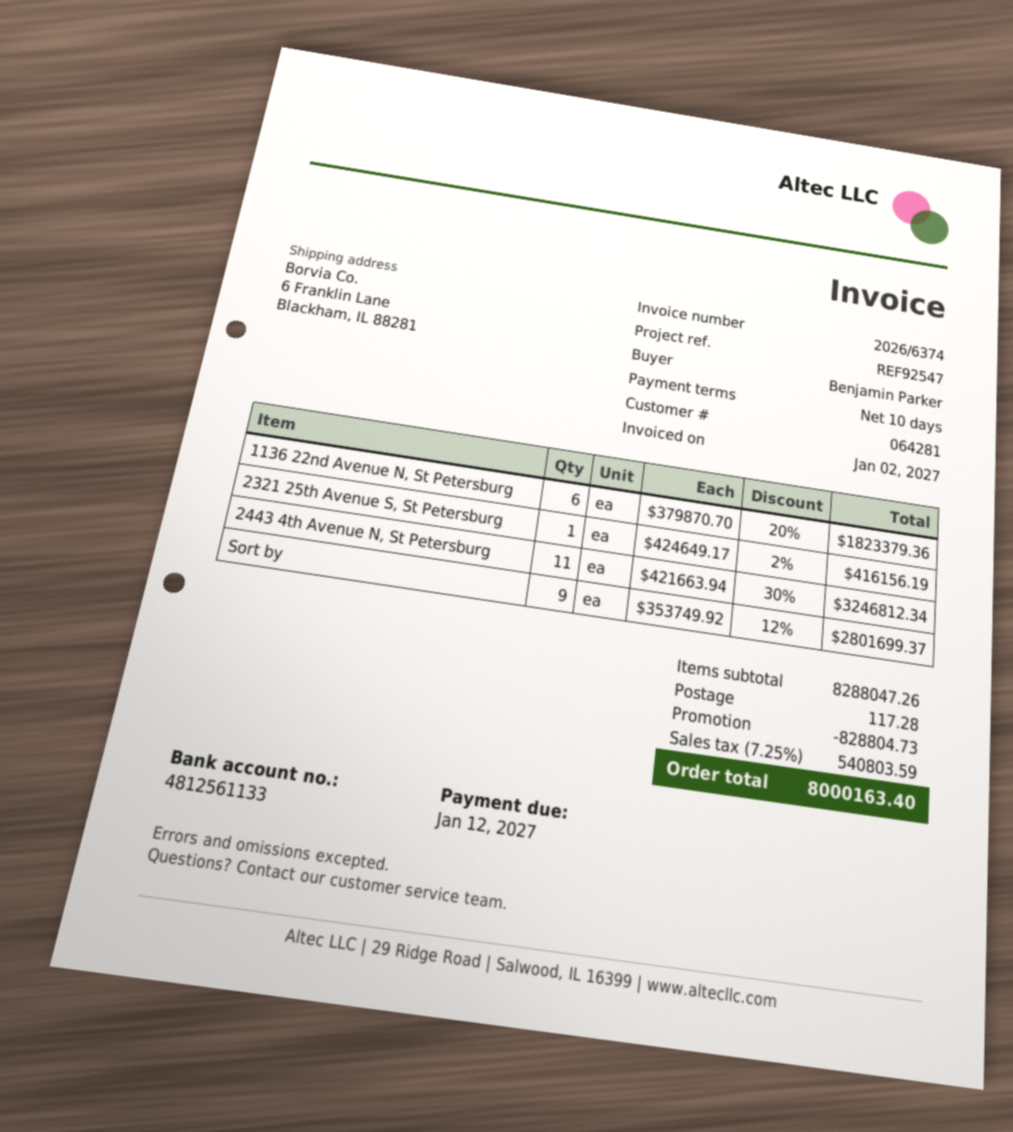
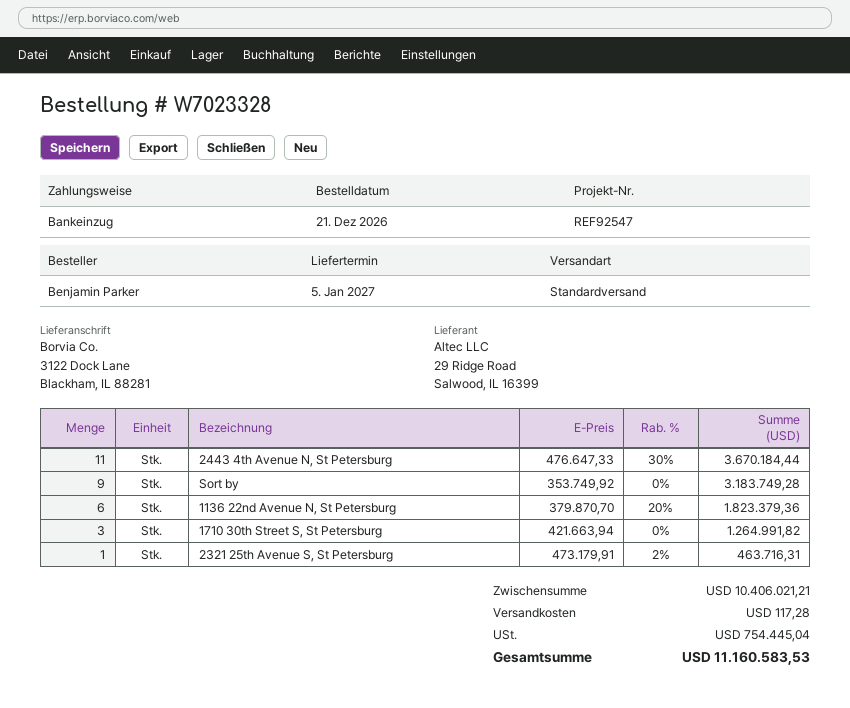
ship to: 6 Franklin Lane, Blackham, IL 88281 -> 3122 Dock Lane, Blackham, IL 88281
2321 25th Avenue S, St Petersburg: 1 x 424649.17 - 2% = 416156.19 -> 1 x 473179.91 - 2% = 463716.31
2443 4th Avenue N, St Petersburg: 11 x 421663.94 - 30% = 3246812.34 -> 11 x 476647.33 - 30% = 3670184.44
Sort by: 9 x 353749.92 - 12% = 2801699.37 -> 9 x 353749.92 = 3183749.28
1710 30th Street S, St Petersburg: none -> 3 x 421663.94 = 1264991.82
subtotal: 8288047.26 -> 10406021.21
discount: 828804.73 -> none
tax: 540803.59 -> 754445.04
total: 8000163.40 -> 11160583.53

